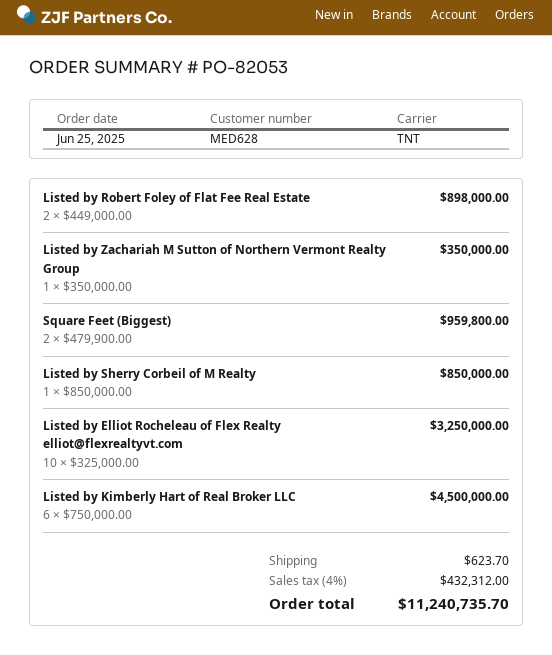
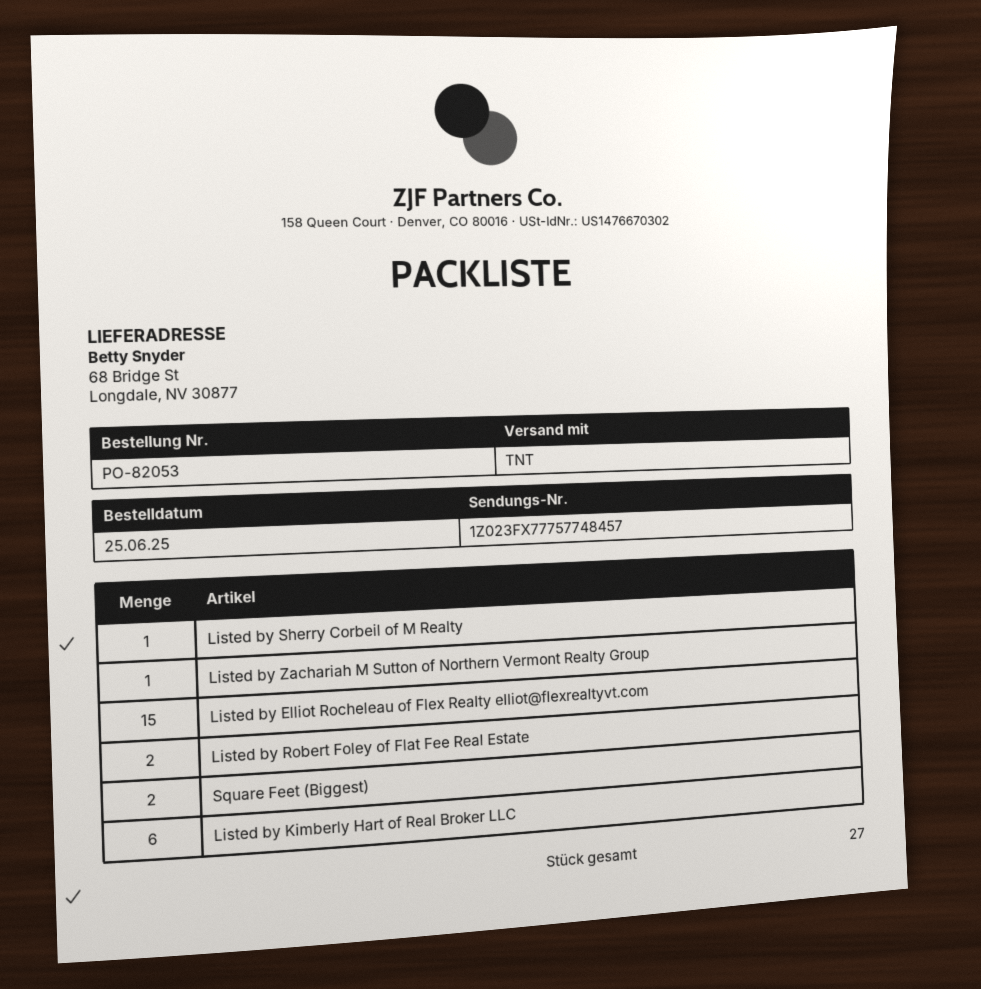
Listed by Elliot Rocheleau of Flex Realty elliot@flexrealtyvt.com: 10 -> 15

